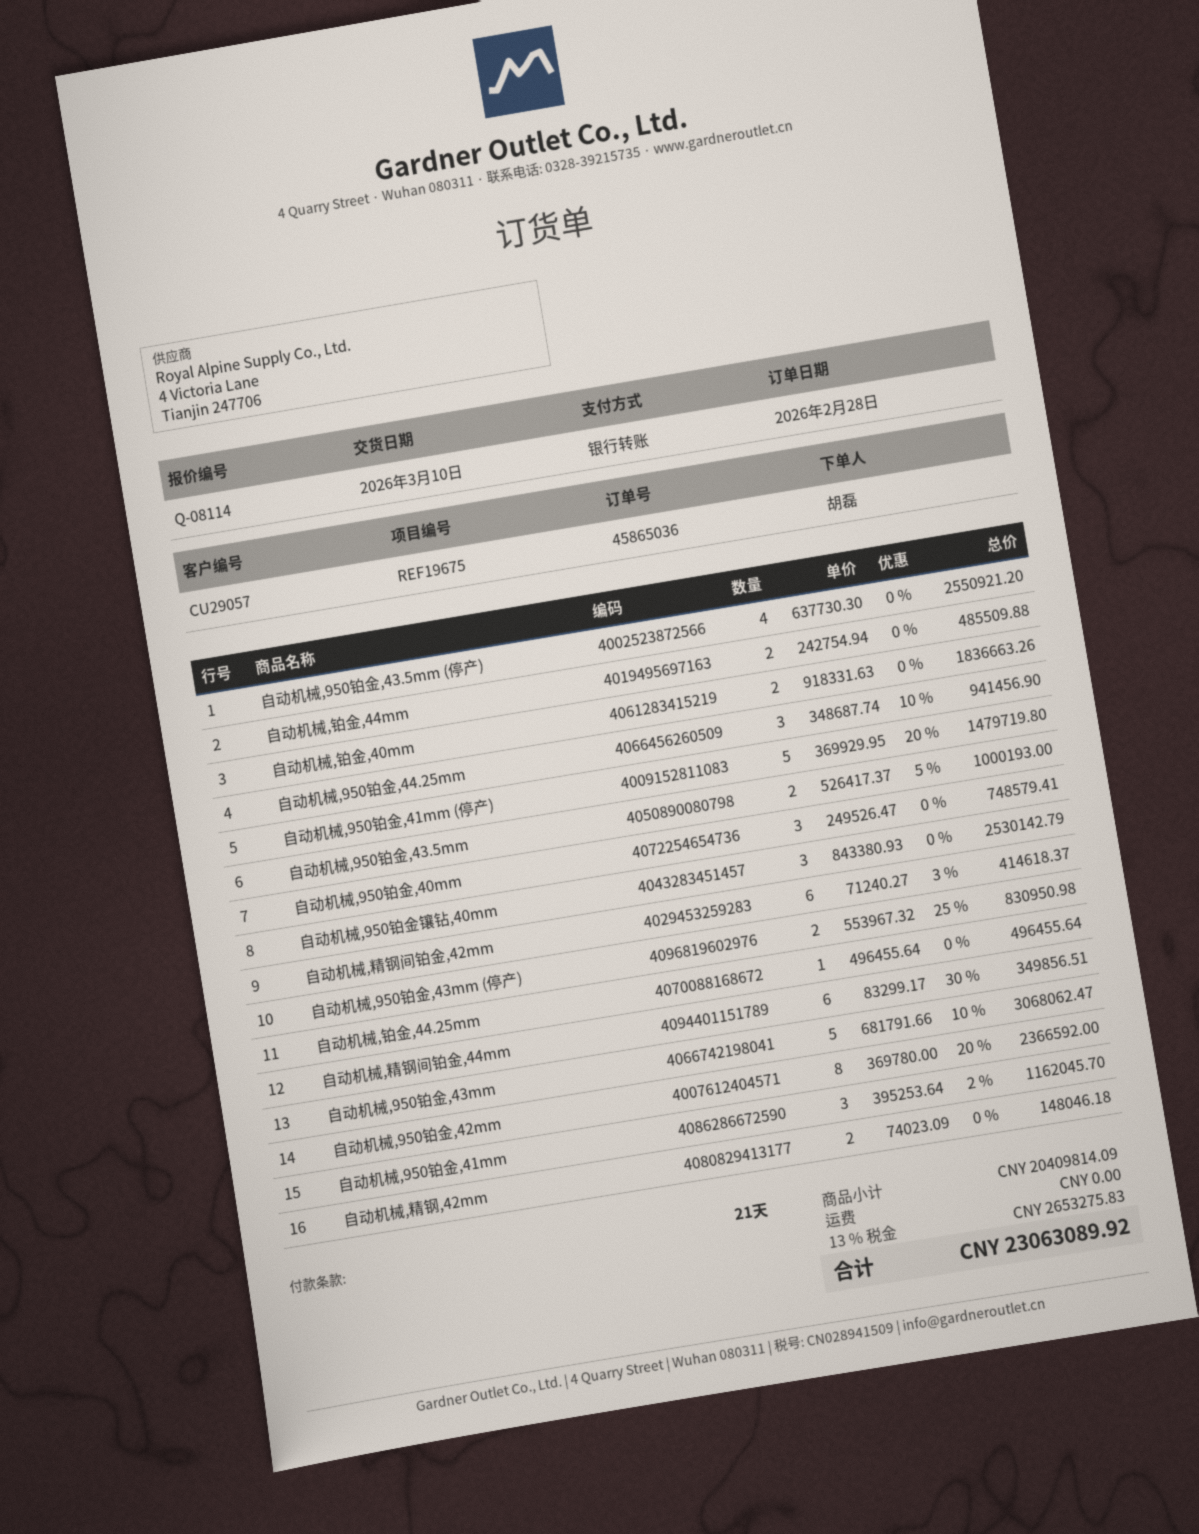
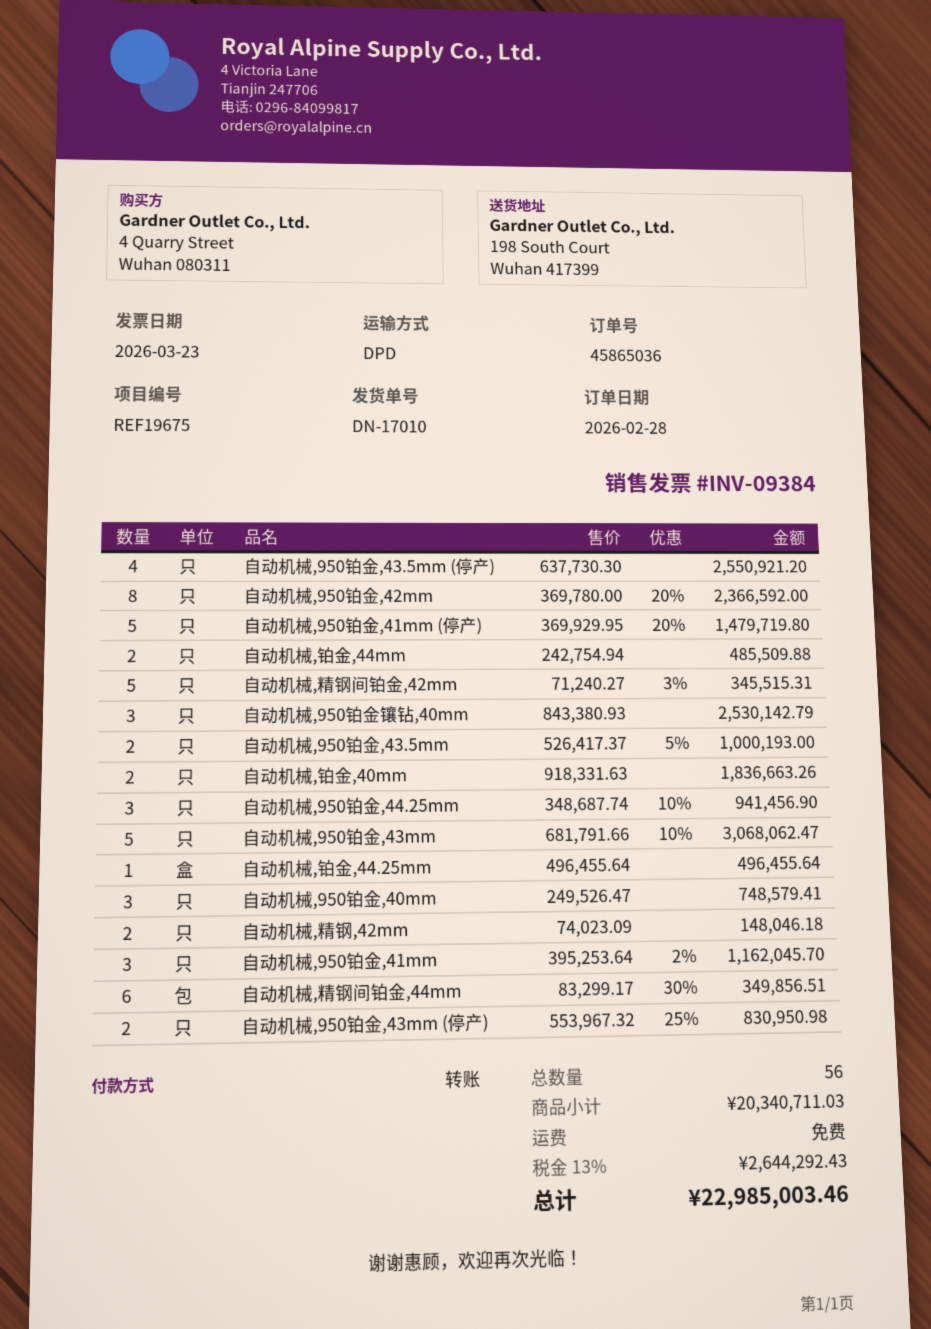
自动机械,精钢间铂金,42mm: 6 x 71240.27 - 3% = 414618.37 -> 5 x 71240.27 - 3% = 345515.31
subtotal: 20409814.09 -> 20340711.03
tax: 13% = 2653275.83 -> 13% = 2644292.43
total: 23063089.92 -> 22985003.46

